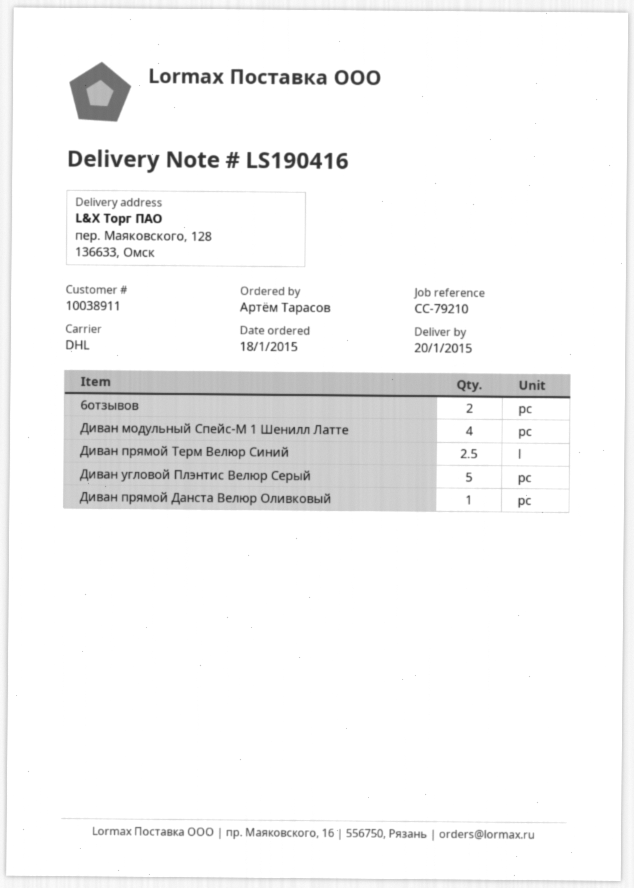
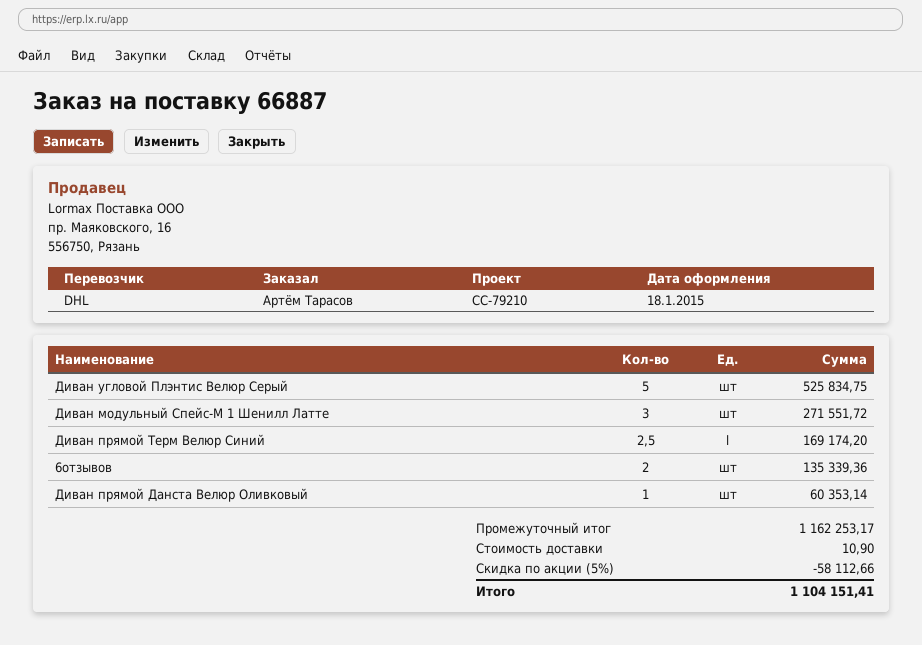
Диван модульный Спейс-М 1 Шенилл Латте: 4 -> 3

